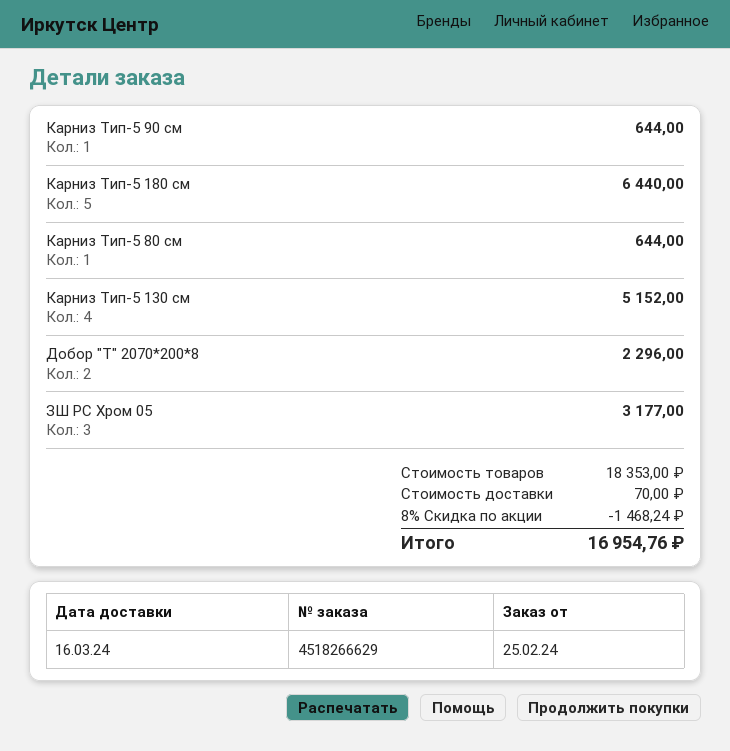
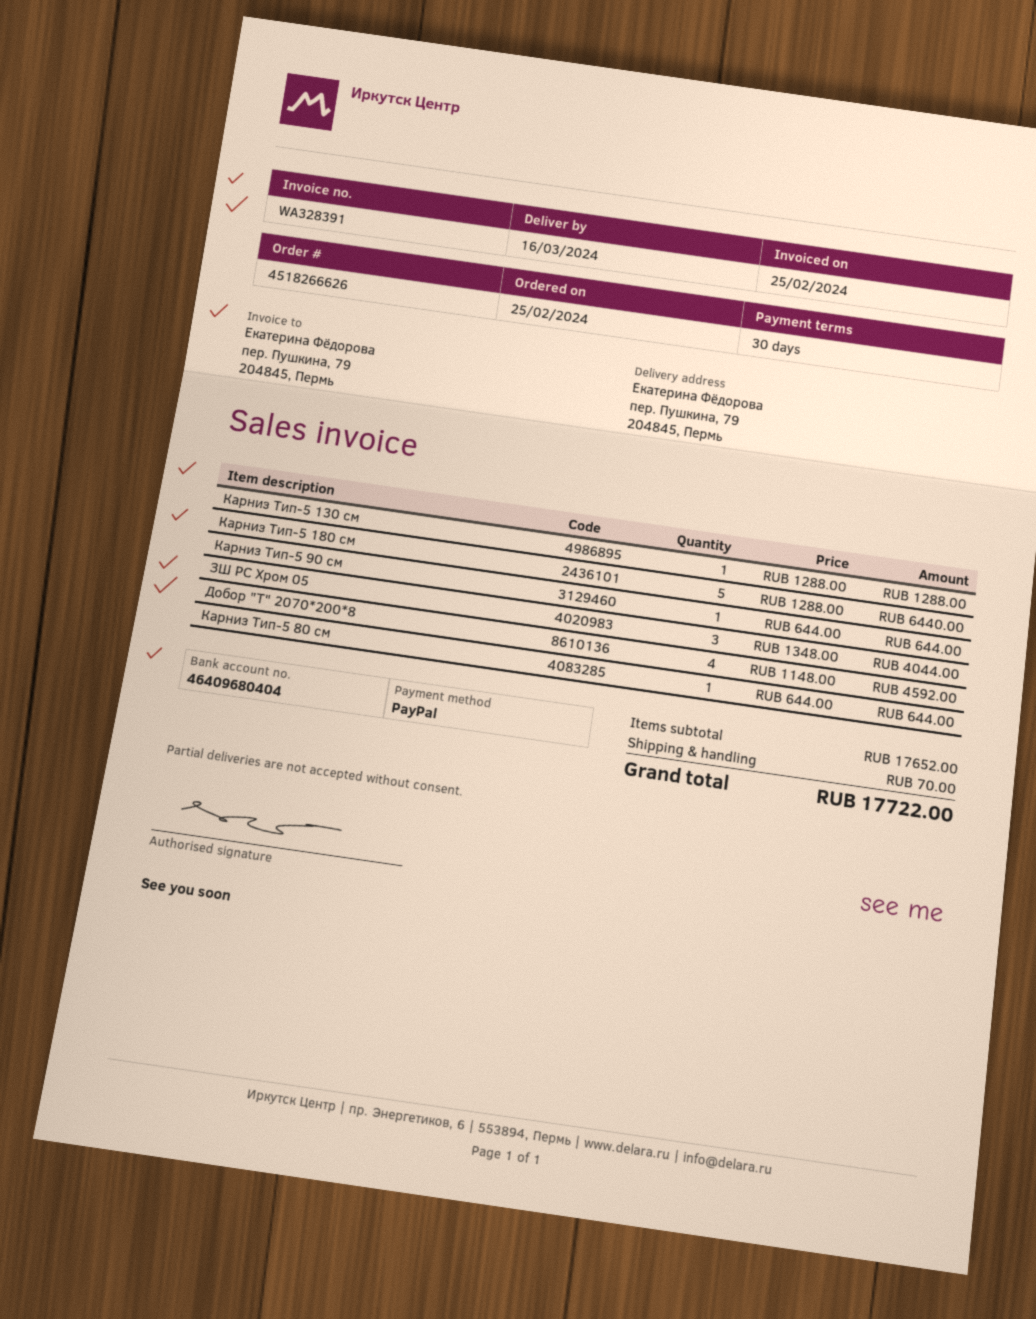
order number: 4518266629 -> 4518266626
Карниз Тип-5 130 см: 4 for 5152.00 -> 1 for 1288.00
Добор "Т" 2070*200*8: 2 for 2296.00 -> 4 for 4592.00
ЗШ PC Хром 05: 3 for 3177.00 -> 3 for 4044.00
subtotal: 18353.00 -> 17652.00
discount: 8% = 1468.24 -> none
total: 16954.76 -> 17722.00

